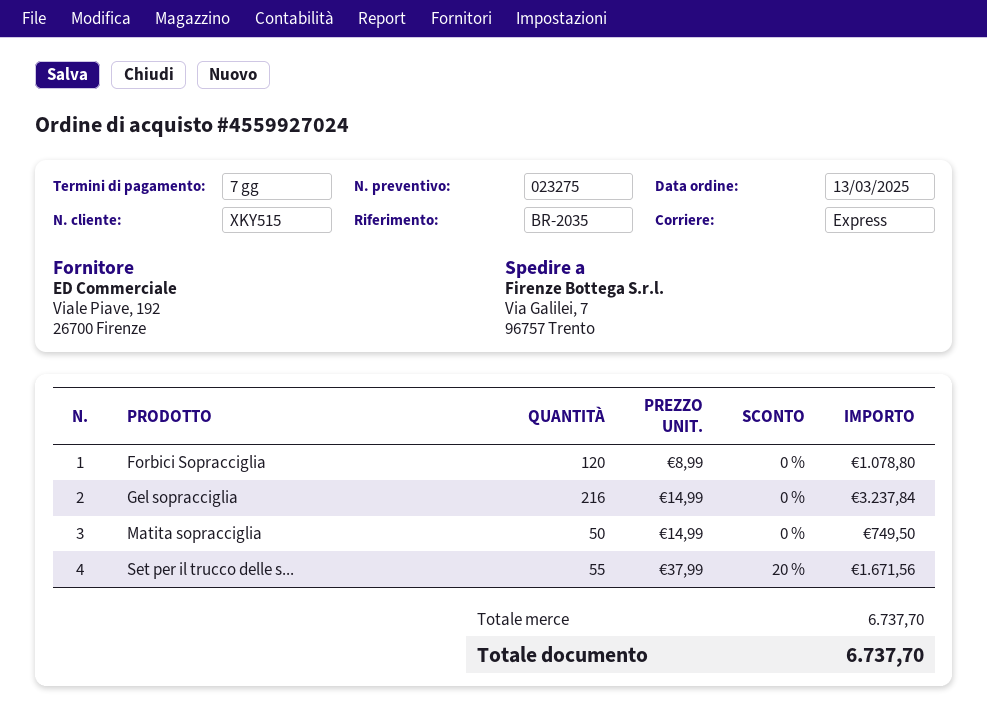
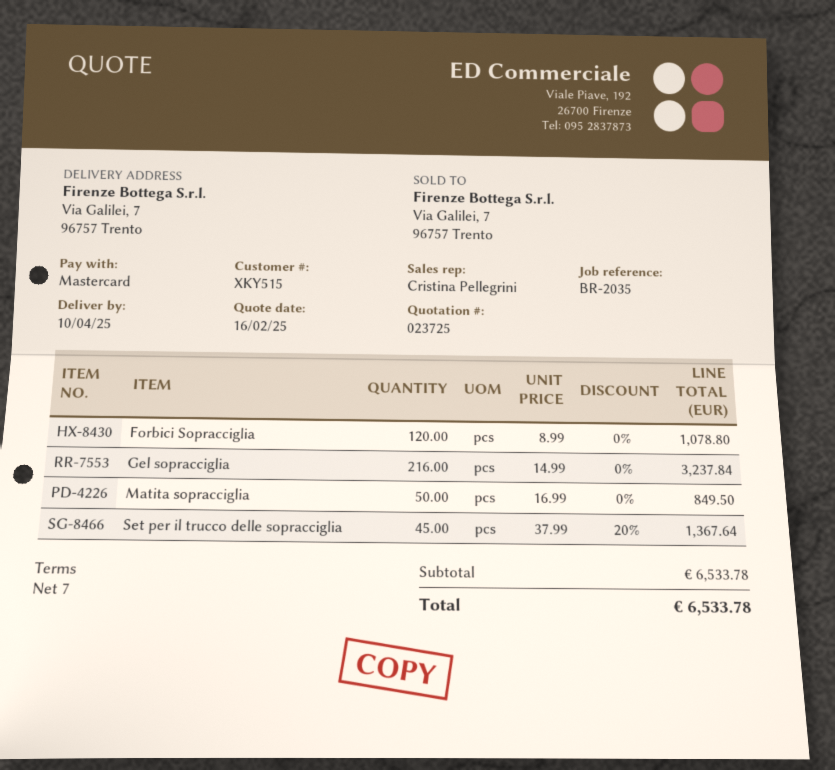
quote number: 023275 -> 023725
Matita sopracciglia: 50 x 14.99 = 749.50 -> 50 x 16.99 = 849.50
Set per il trucco delle s...: 55 x 37.99 - 20% = 1671.56 -> 45 x 37.99 - 20% = 1367.64
subtotal: 6737.70 -> 6533.78
total: 6737.70 -> 6533.78

